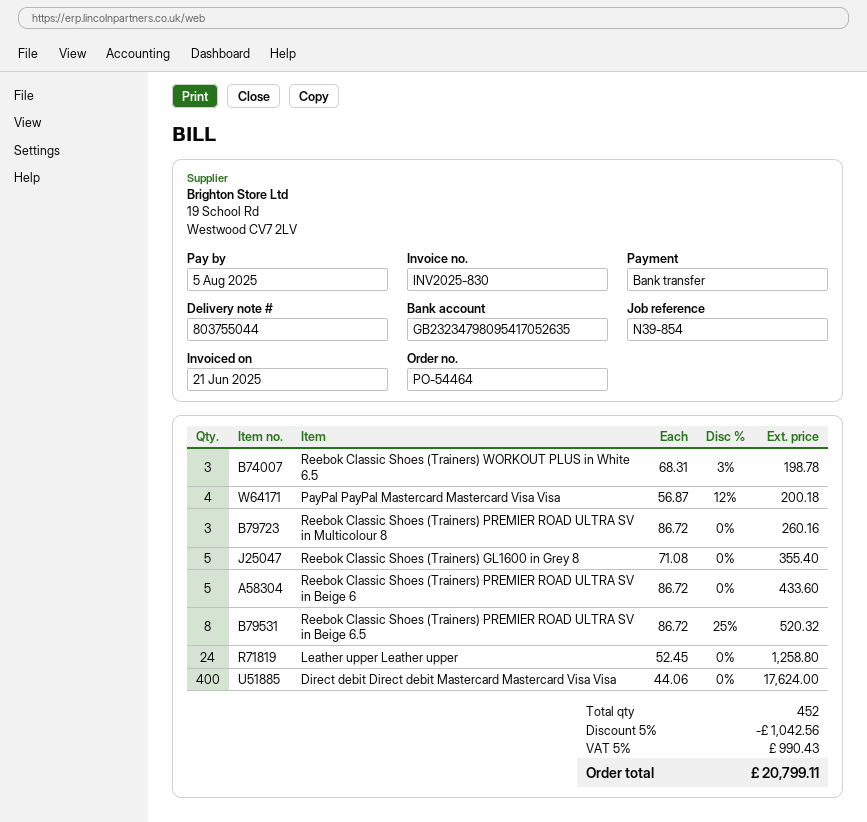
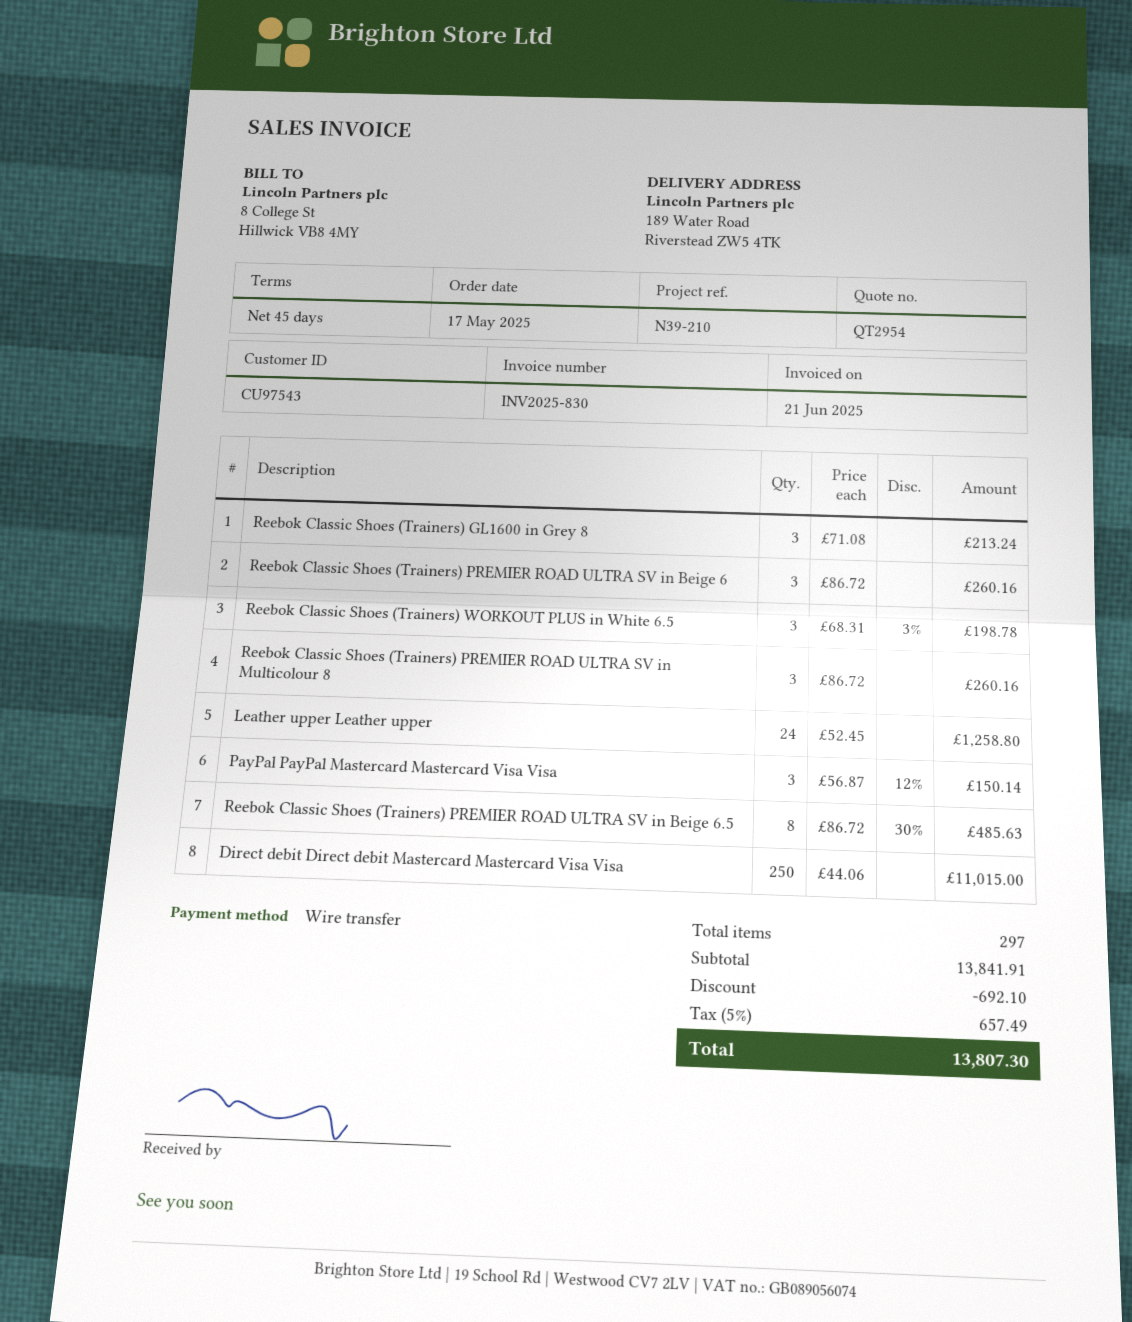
reference: N39-854 -> N39-210
PayPal PayPal Mastercard Mastercard Visa Visa: 4 x 56.87 - 12% = 200.18 -> 3 x 56.87 - 12% = 150.14
Reebok Classic Shoes (Trainers) GL1600 in Grey 8: 5 x 71.08 = 355.40 -> 3 x 71.08 = 213.24
Reebok Classic Shoes (Trainers) PREMIER ROAD ULTRA SV in Beige 6: 5 x 86.72 = 433.60 -> 3 x 86.72 = 260.16
Reebok Classic Shoes (Trainers) PREMIER ROAD ULTRA SV in Beige 6.5: 8 x 86.72 - 25% = 520.32 -> 8 x 86.72 - 30% = 485.63
Direct debit Direct debit Mastercard Mastercard Visa Visa: 400 x 44.06 = 17624.00 -> 250 x 44.06 = 11015.00
total quantity: 452 -> 297
discount: 1042.56 -> 692.10
tax: 5% = 990.43 -> 5% = 657.49
total: 20799.11 -> 13807.30

